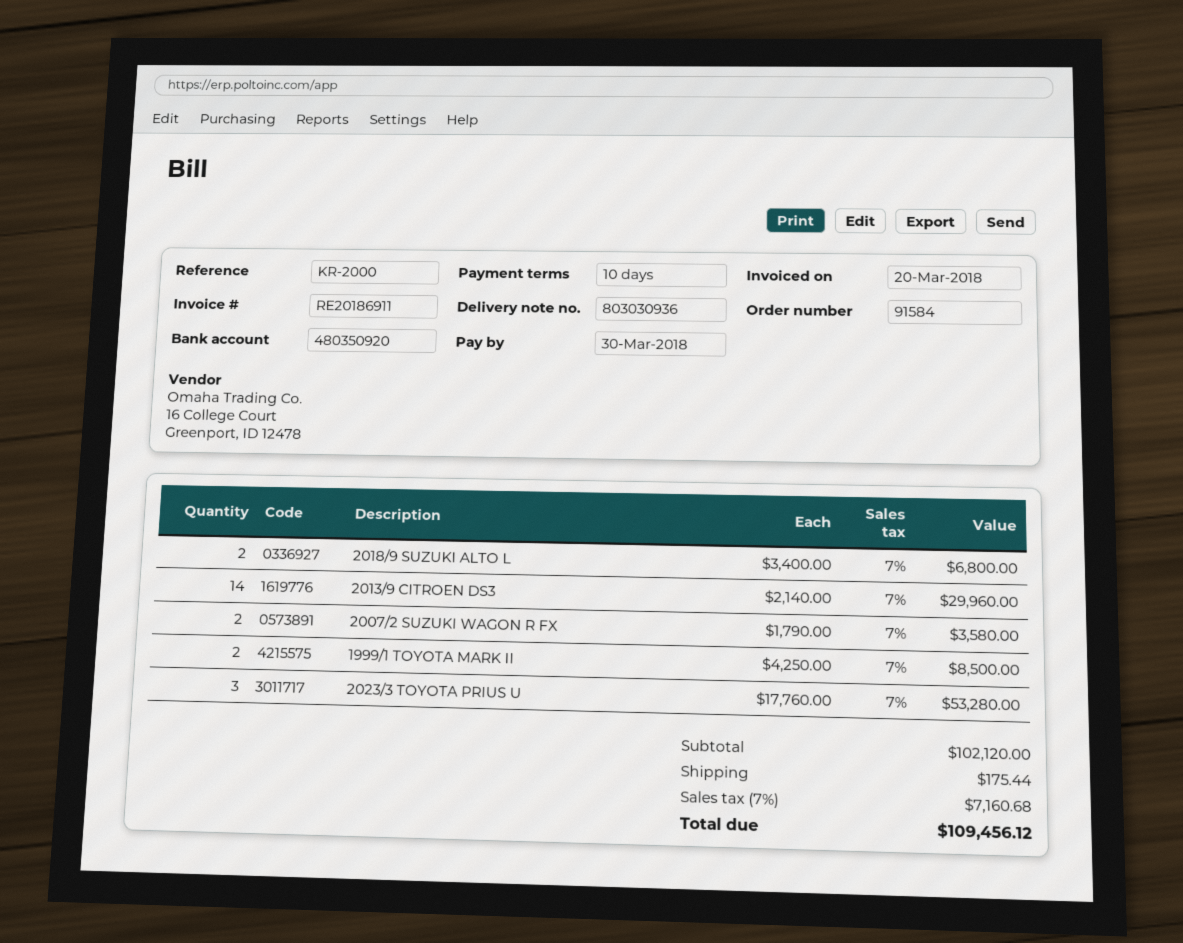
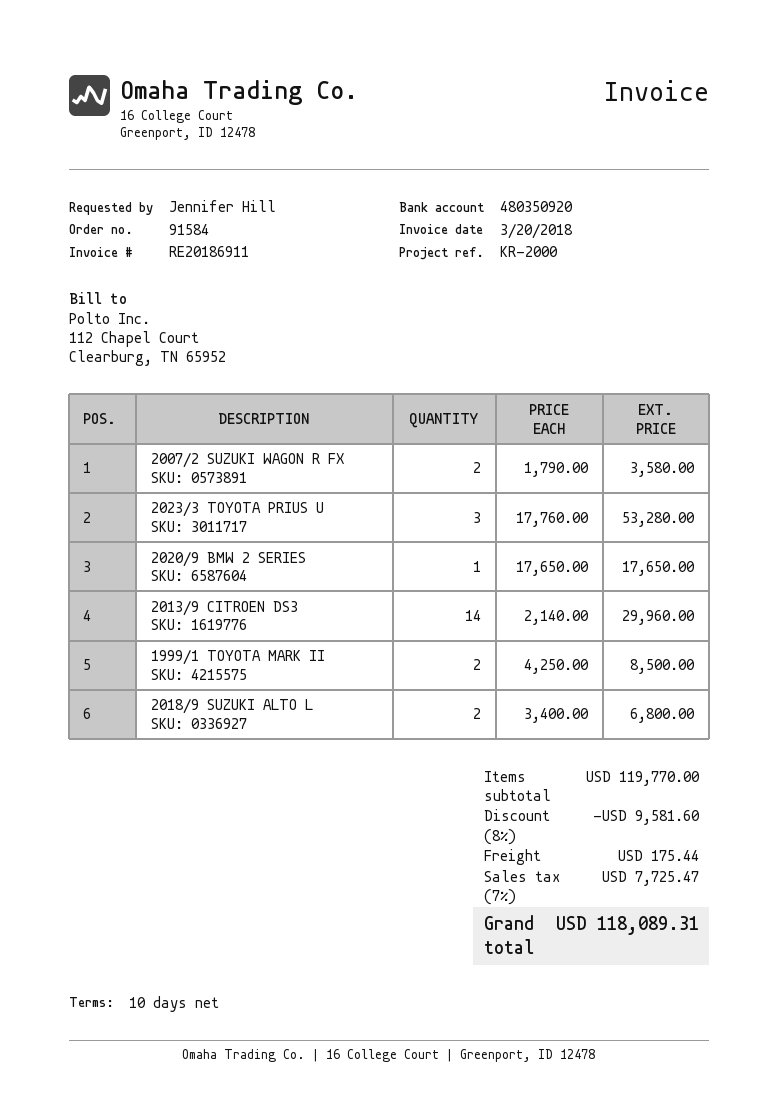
2020/9 BMW 2 SERIES: none -> 1 x 17650.00 = 17650.00
subtotal: 102120.00 -> 119770.00
discount: none -> 8% = 9581.60
tax: 7% = 7160.68 -> 7% = 7725.47
total: 109456.12 -> 118089.31

